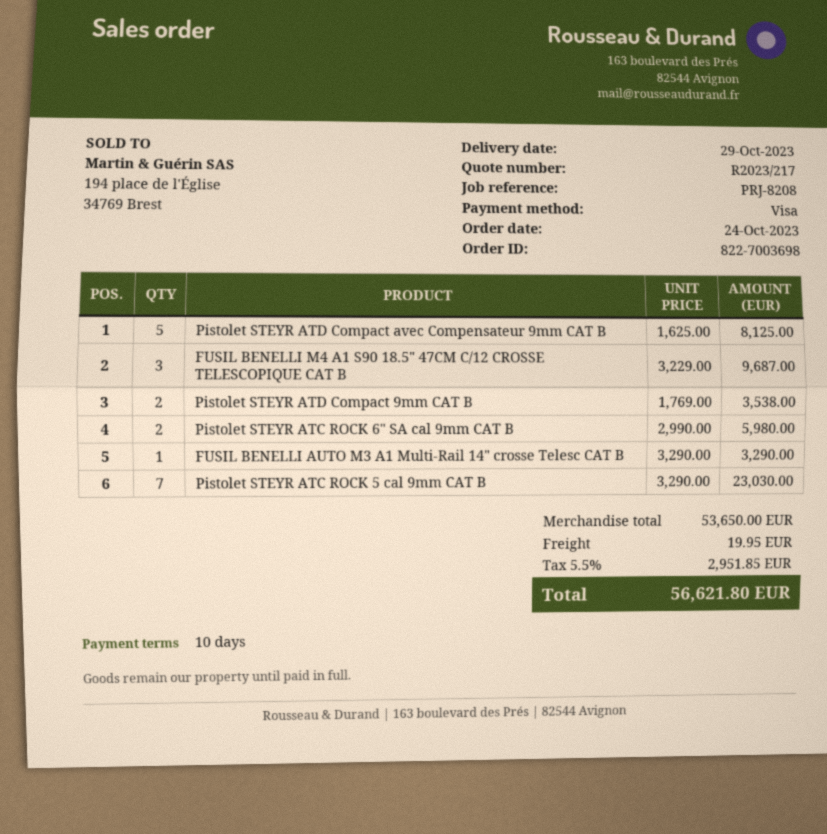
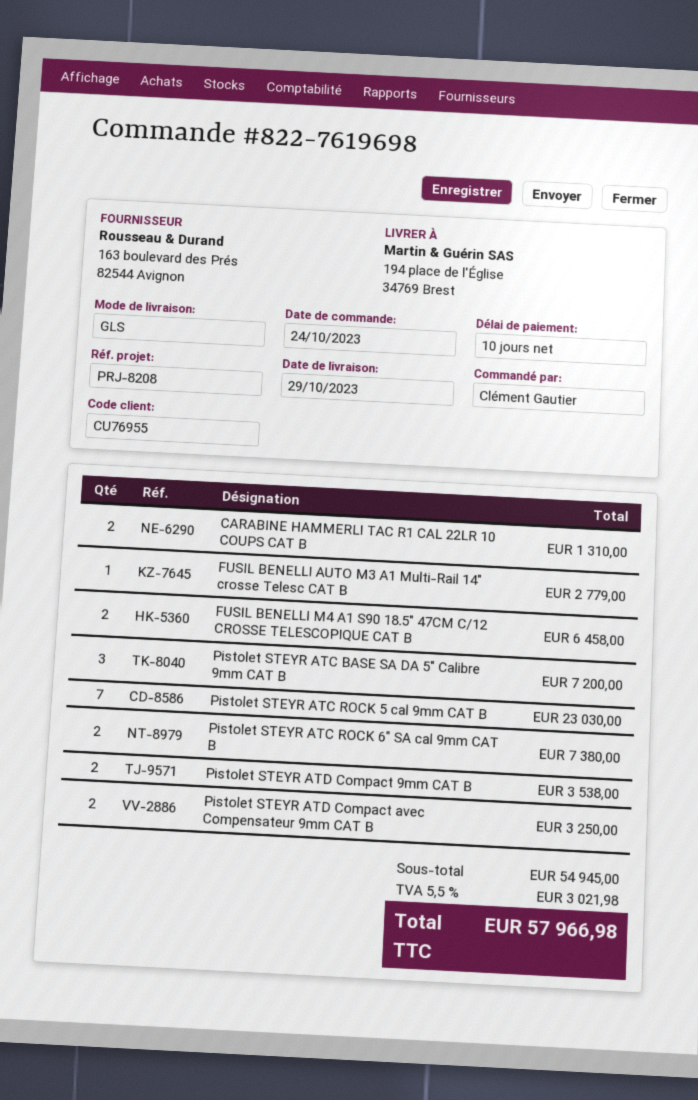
order number: 822-7003698 -> 822-7619698
Pistolet STEYR ATD Compact avec Compensateur 9mm CAT B: 5 for 8125.00 -> 2 for 3250.00
FUSIL BENELLI M4 A1 S90 18.5" 47CM C/12 CROSSE TELESCOPIQUE CAT B: 3 for 9687.00 -> 2 for 6458.00
Pistolet STEYR ATC ROCK 6" SA cal 9mm CAT B: 2 for 5980.00 -> 2 for 7380.00
FUSIL BENELLI AUTO M3 A1 Multi-Rail 14" crosse Telesc CAT B: 1 for 3290.00 -> 1 for 2779.00
CARABINE HAMMERLI TAC R1 CAL 22LR 10 COUPS CAT B: none -> 2 for 1310.00
Pistolet STEYR ATC BASE SA DA 5" Calibre 9mm CAT B: none -> 3 for 7200.00
subtotal: 53650.00 -> 54945.00
shipping: 19.95 -> none
tax: 5.5% = 2951.85 -> 5.5% = 3021.98
total: 56621.80 -> 57966.98

